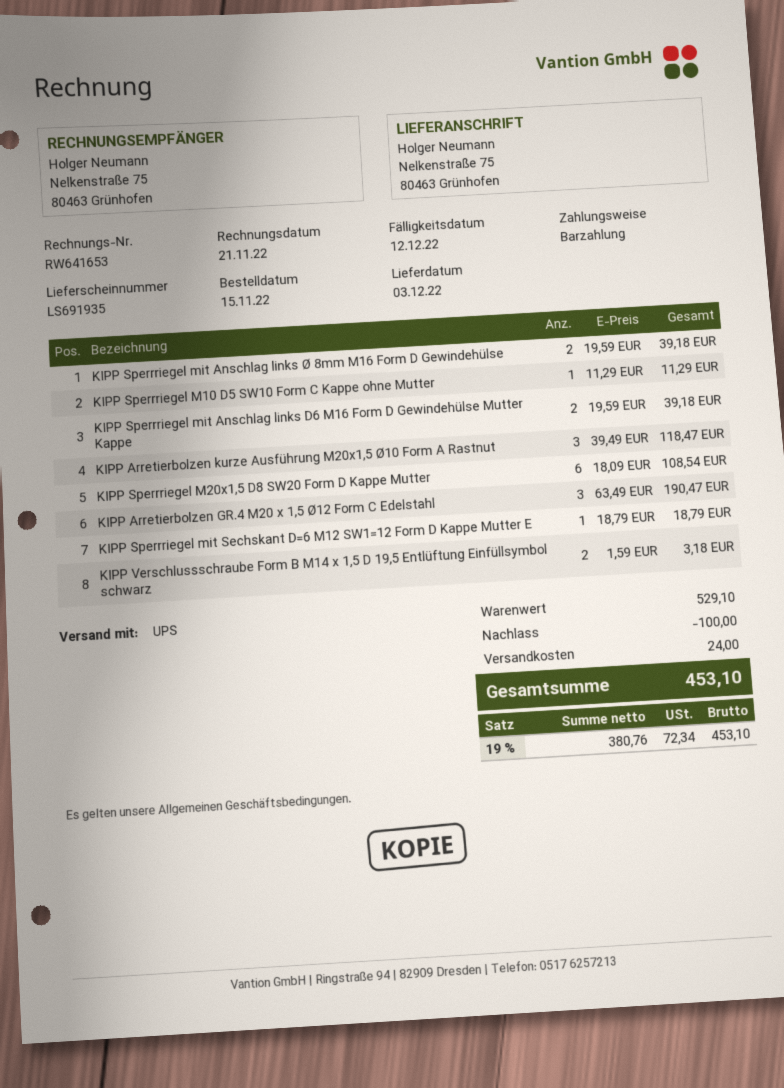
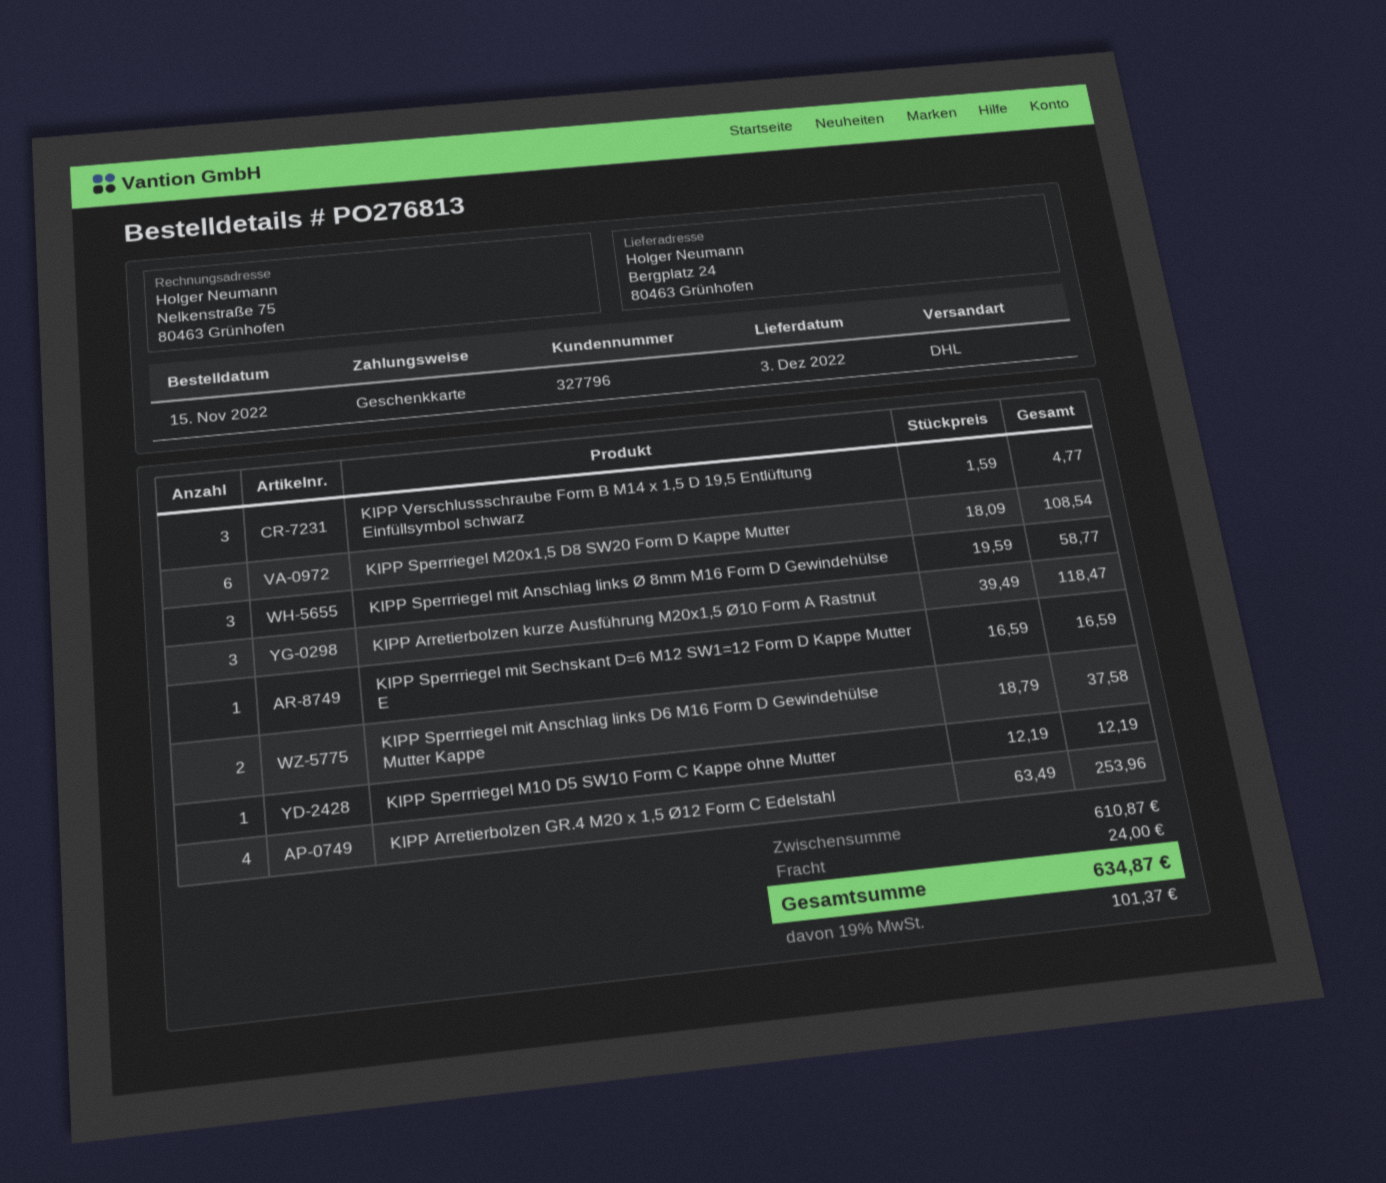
payment method: cash -> gift card
shipping method: UPS -> DHL
ship to: Nelkenstraße 75, 80463 Grünhofen -> Bergplatz 24, 80463 Grünhofen
KIPP Sperrriegel mit Anschlag links Ø 8mm M16 Form D Gewindehülse: 2 x 19.59 = 39.18 -> 3 x 19.59 = 58.77
KIPP Sperrriegel M10 D5 SW10 Form C Kappe ohne Mutter: 1 x 11.29 = 11.29 -> 1 x 12.19 = 12.19
KIPP Sperrriegel mit Anschlag links D6 M16 Form D Gewindehülse Mutter Kappe: 2 x 19.59 = 39.18 -> 2 x 18.79 = 37.58
KIPP Arretierbolzen GR.4 M20 x 1,5 Ø12 Form C Edelstahl: 3 x 63.49 = 190.47 -> 4 x 63.49 = 253.96
KIPP Sperrriegel mit Sechskant D=6 M12 SW1=12 Form D Kappe Mutter E: 1 x 18.79 = 18.79 -> 1 x 16.59 = 16.59
KIPP Verschlussschraube Form B M14 x 1,5 D 19,5 Entlüftung Einfüllsymbol schwarz: 2 x 1.59 = 3.18 -> 3 x 1.59 = 4.77
subtotal: 529.10 -> 610.87
discount: 100.00 -> none
tax: 19% = 72.34 -> 19% = 101.37
total: 453.10 -> 634.87

